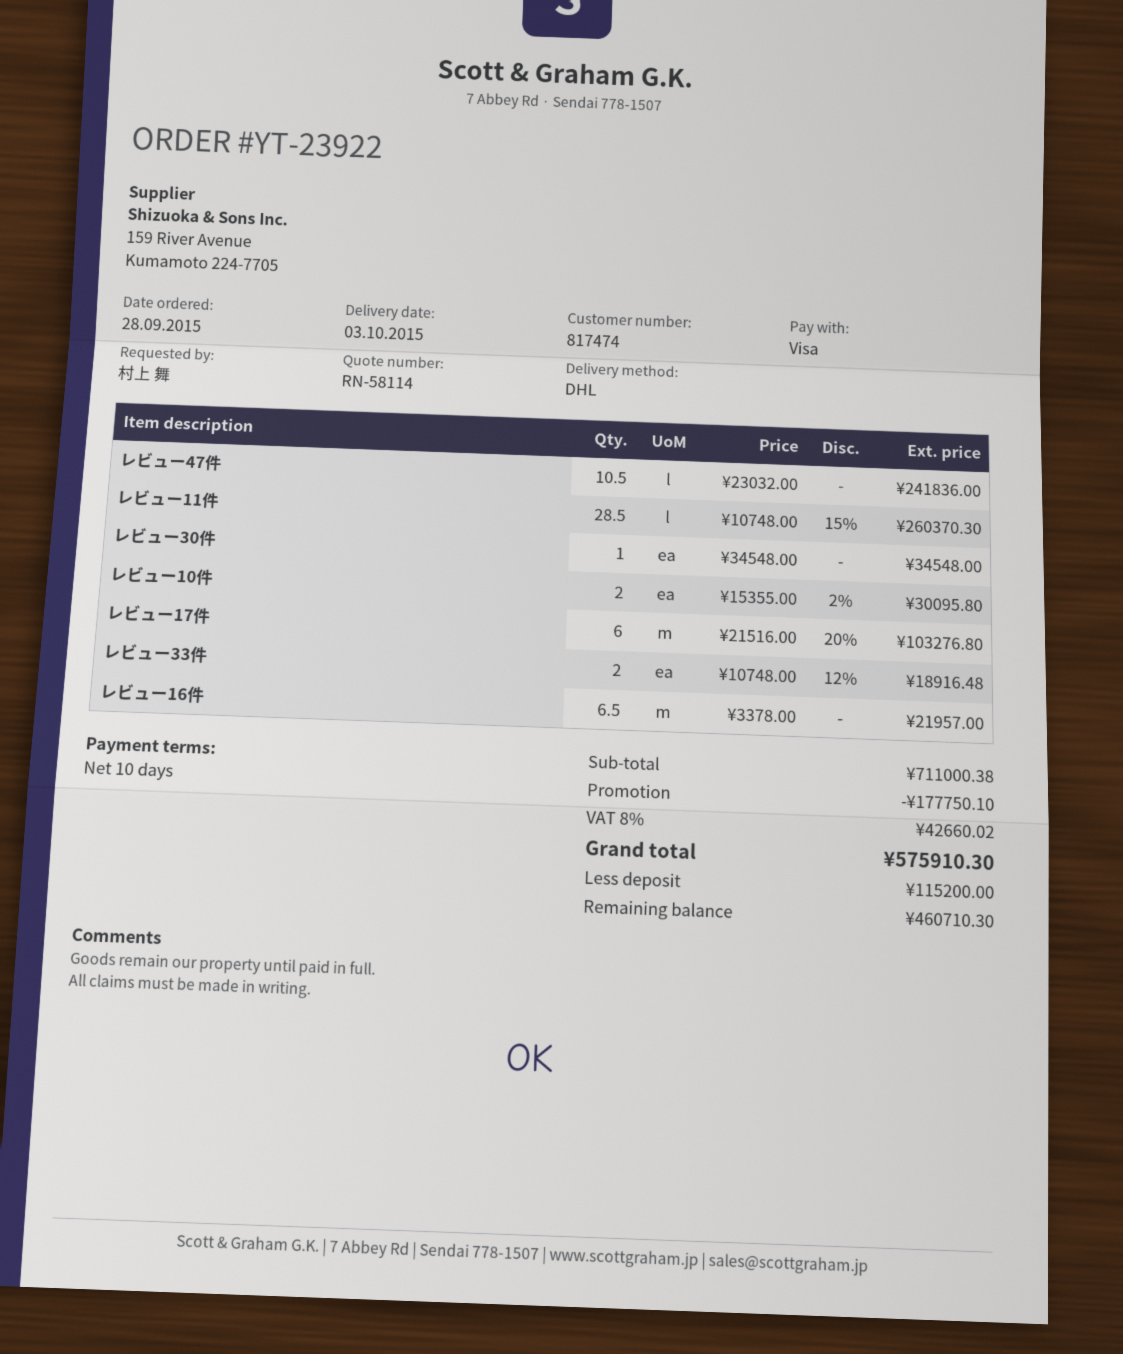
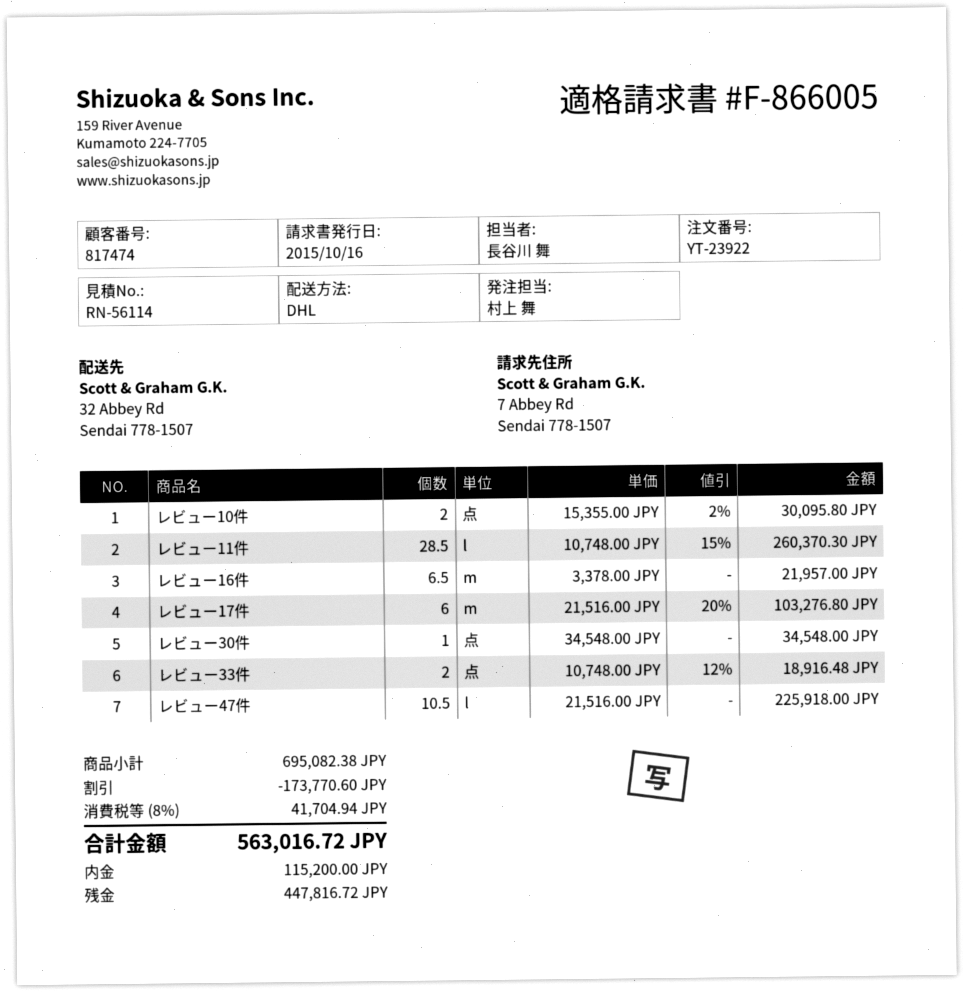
quote number: RN-58114 -> RN-56114
レビュー47件: 10.5 x 23032.00 = 241836.00 -> 10.5 x 21516.00 = 225918.00
subtotal: 711000.38 -> 695082.38
discount: 177750.10 -> 173770.60
tax: 8% = 42660.02 -> 8% = 41704.94
total: 575910.30 -> 563016.72
balance: 460710.30 -> 447816.72

